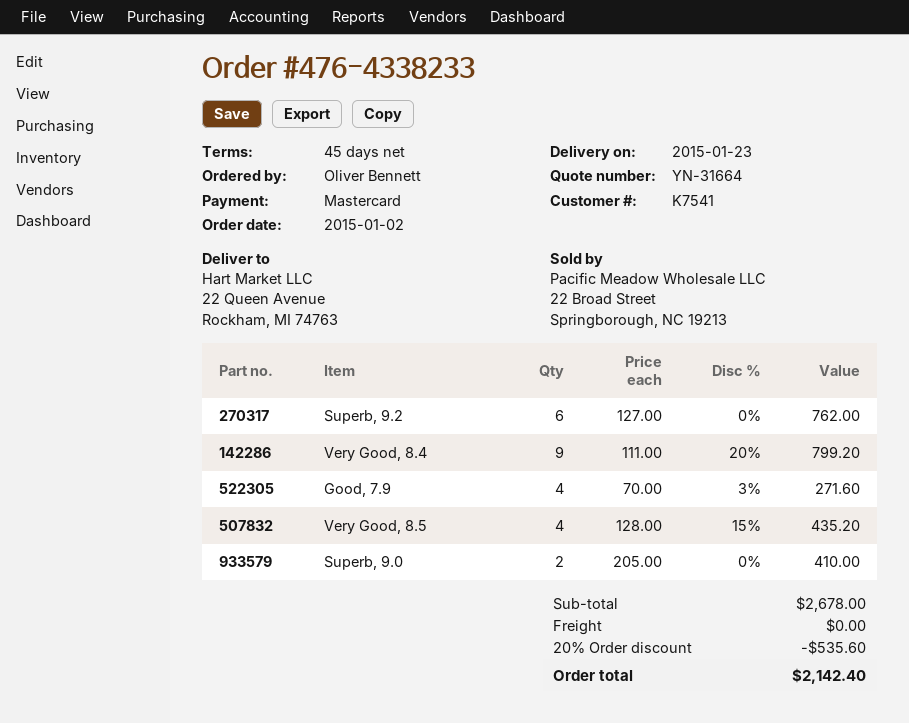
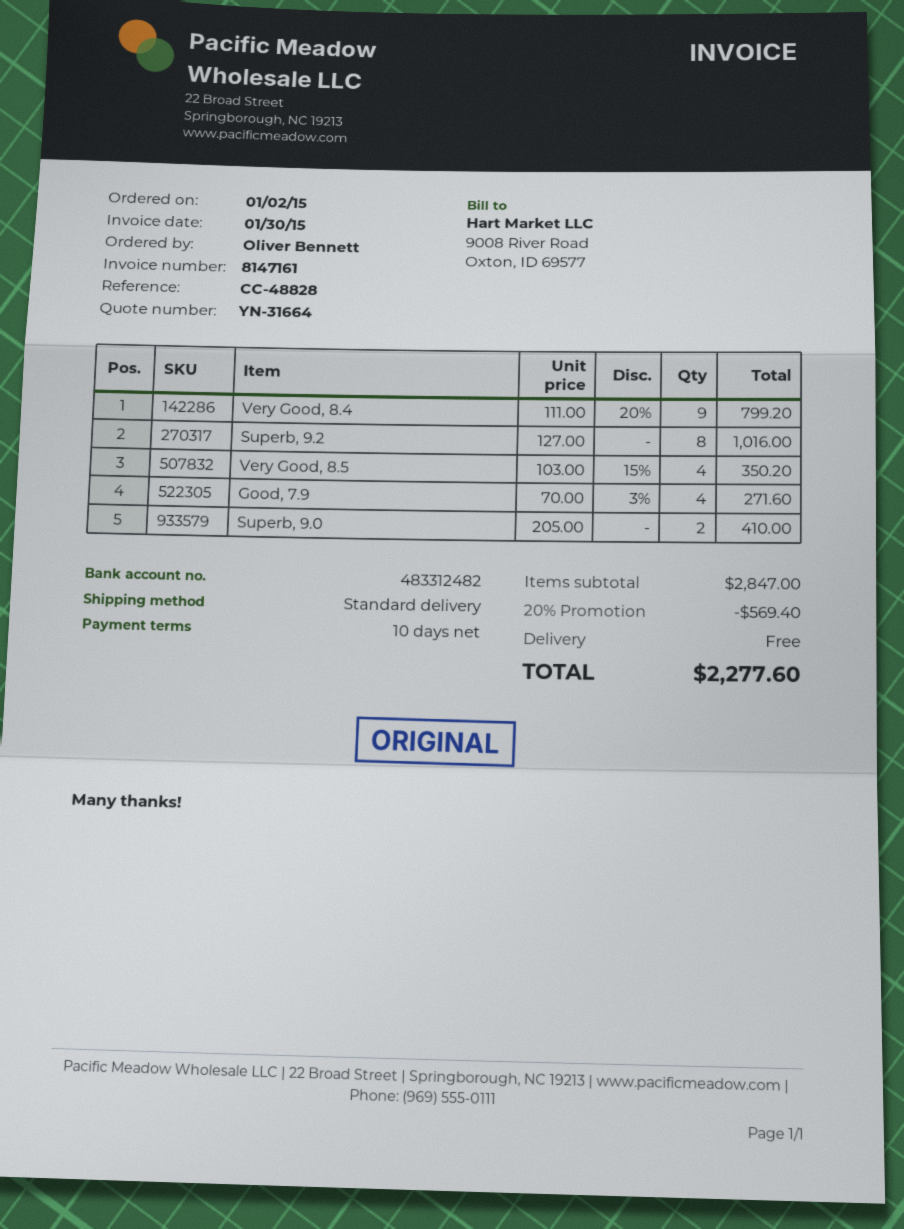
payment terms: 45 days -> 10 days
Superb, 9.2: 6 x 127.00 = 762.00 -> 8 x 127.00 = 1016.00
Very Good, 8.5: 4 x 128.00 - 15% = 435.20 -> 4 x 103.00 - 15% = 350.20
subtotal: 2678.00 -> 2847.00
discount: 20% = 535.60 -> 20% = 569.40
total: 2142.40 -> 2277.60

